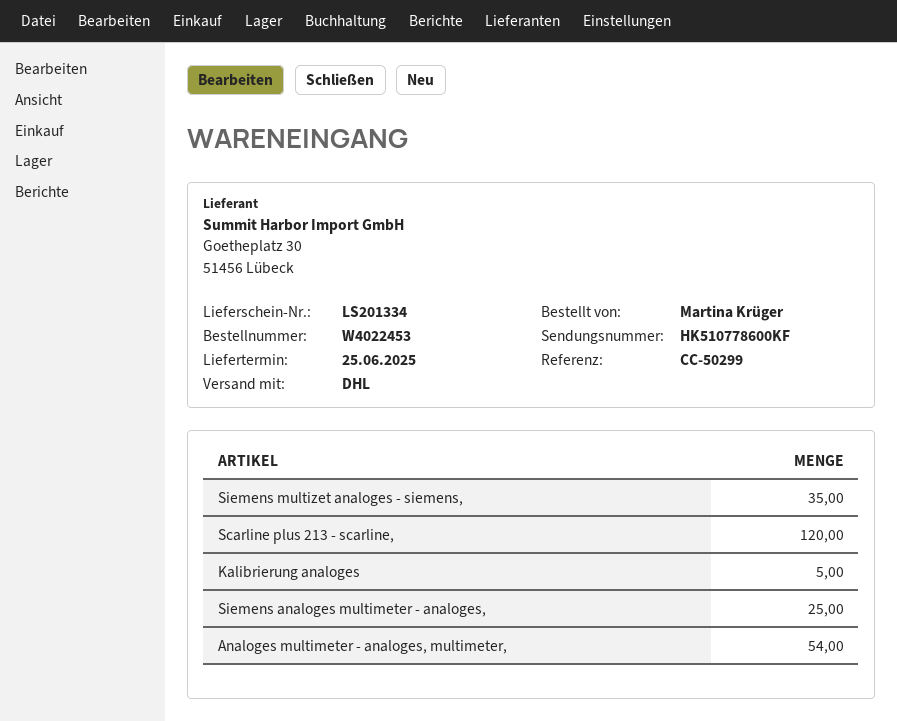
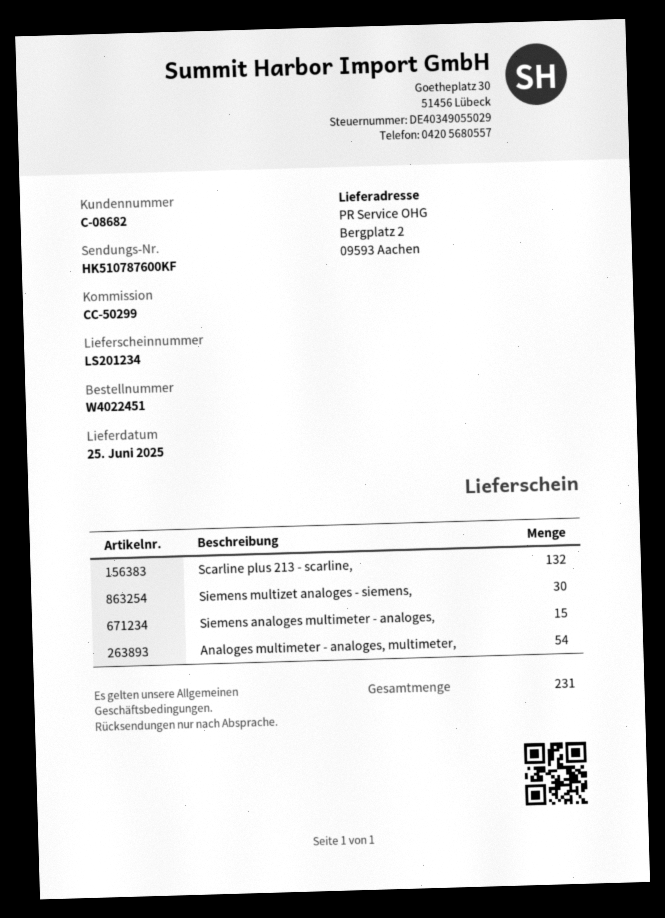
order number: W4022453 -> W4022451
delivery note number: LS201334 -> LS201234
tracking number: HK510778600KF -> HK510787600KF
Siemens multizet analoges - siemens,: 35 -> 30
Scarline plus 213 - scarline,: 120 -> 132
Kalibrierung analoges: 5 -> none
Siemens analoges multimeter - analoges,: 25 -> 15

